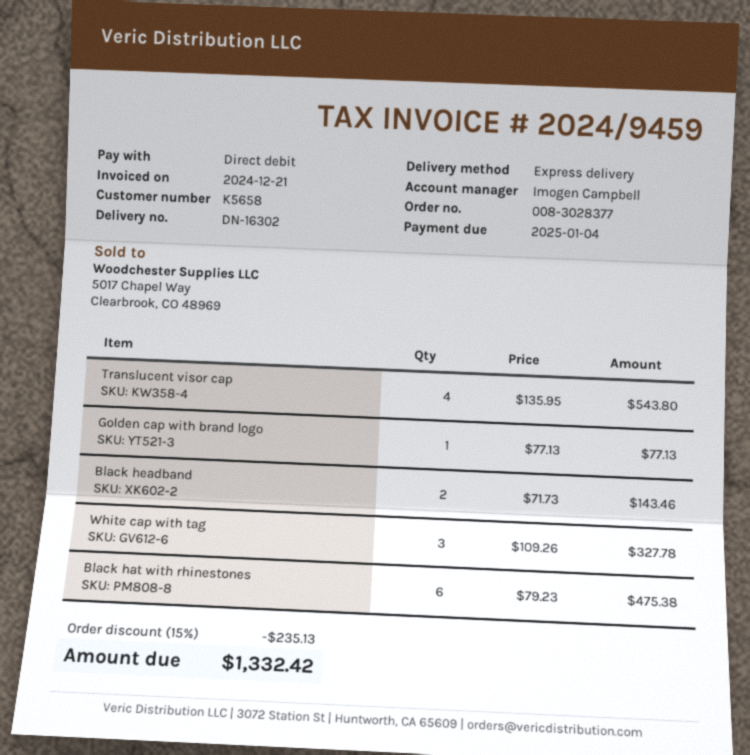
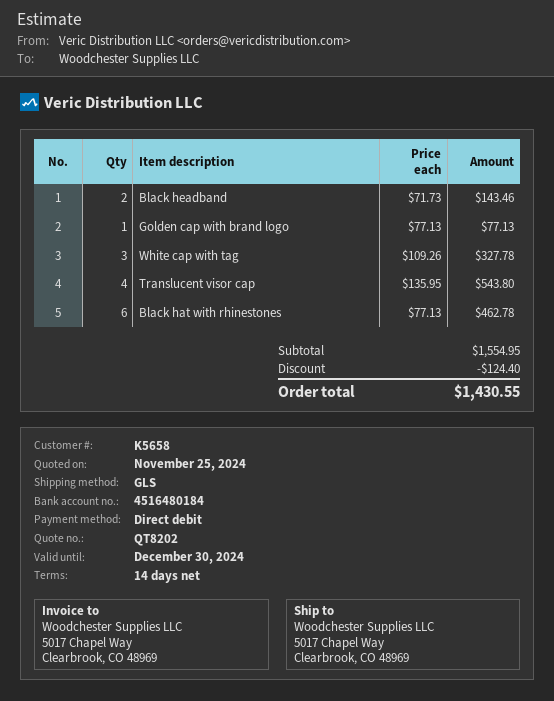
shipping method: express -> GLS
Black hat with rhinestones: 6 x 79.23 = 475.38 -> 6 x 77.13 = 462.78
discount: 235.13 -> 124.40
total: 1332.42 -> 1430.55

